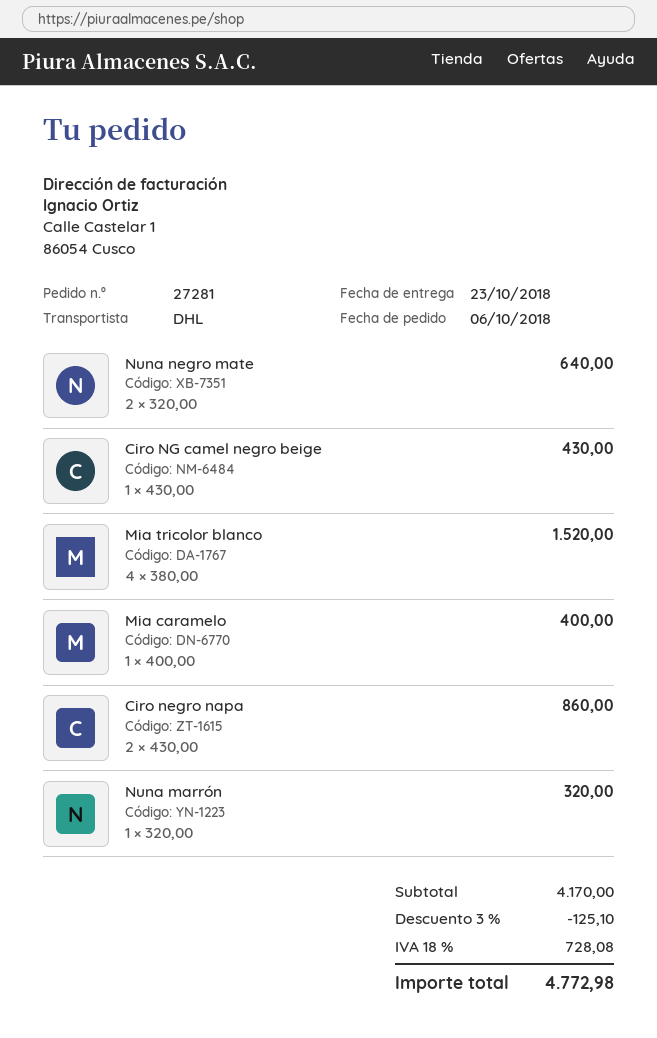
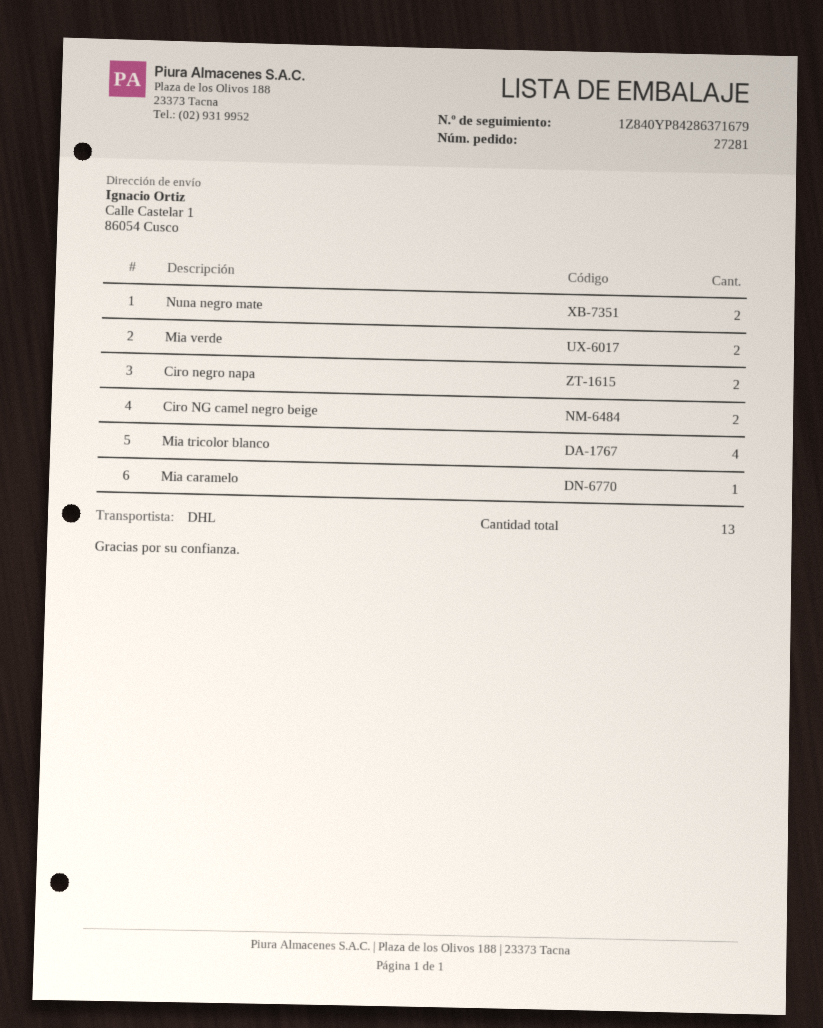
Ciro NG camel negro beige: 1 -> 2
Nuna marrón: 1 -> none
Mia verde: none -> 2

